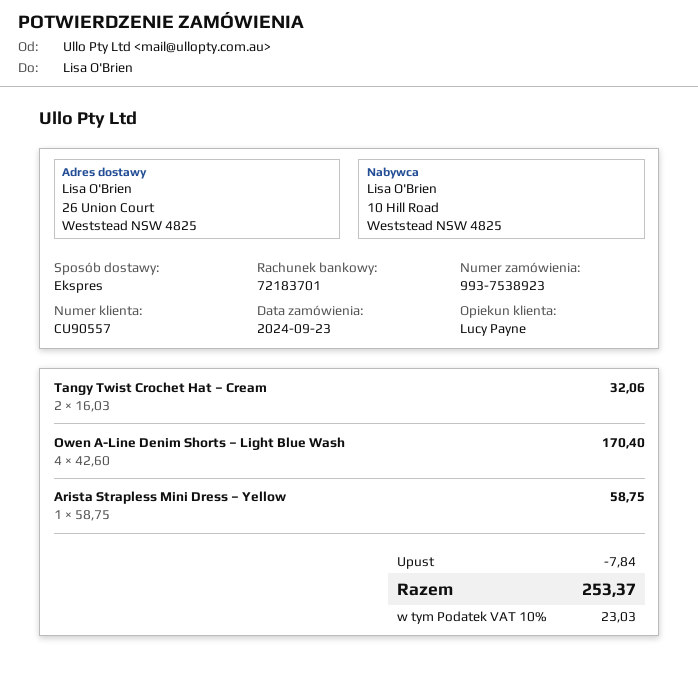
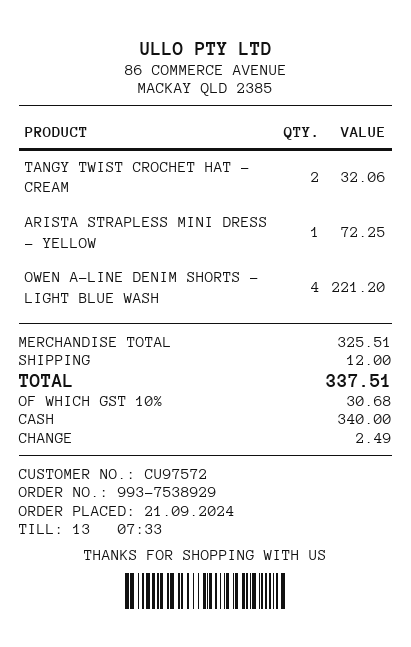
order number: 993-7538923 -> 993-7538929
order date: 2024-09-23 -> 2024-09-21
customer number: CU90557 -> CU97572
Owen A-Line Denim Shorts – Light Blue Wash: 4 for 170.40 -> 4 for 221.20
Arista Strapless Mini Dress – Yellow: 1 for 58.75 -> 1 for 72.25
discount: 7.84 -> none
shipping: none -> 12.00
tax: 10% = 23.03 -> 10% = 30.68
total: 253.37 -> 337.51

